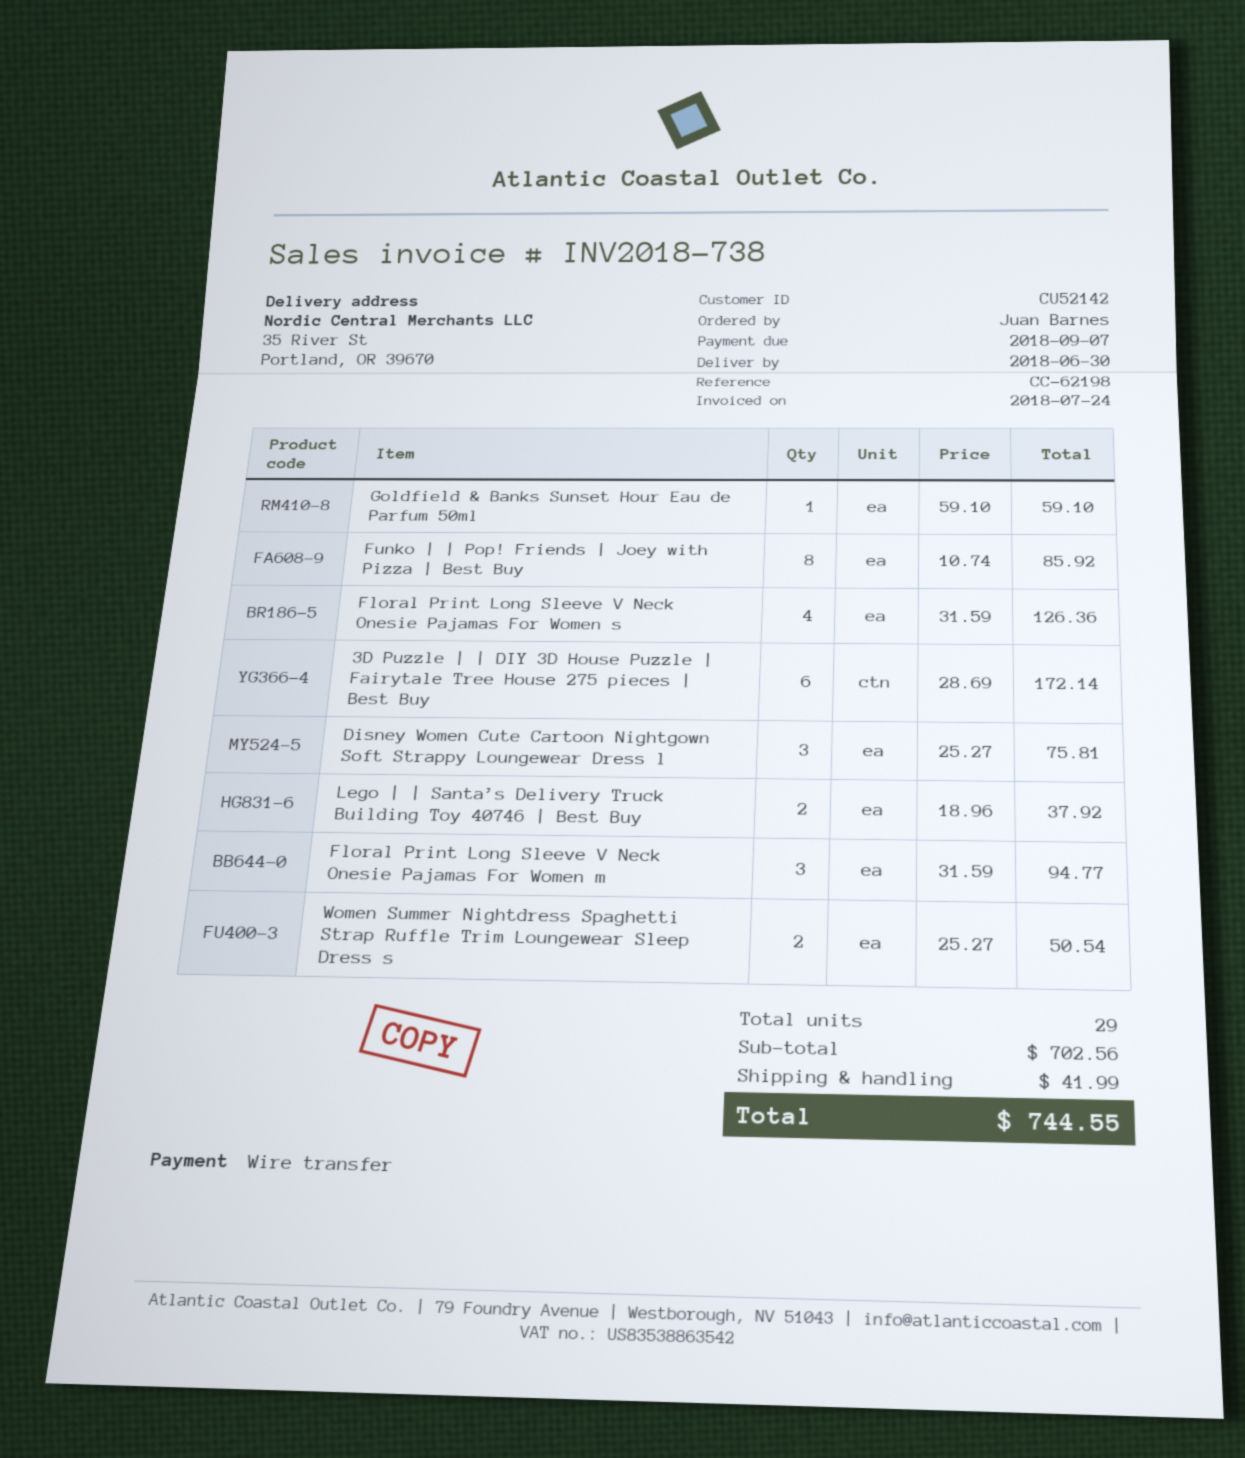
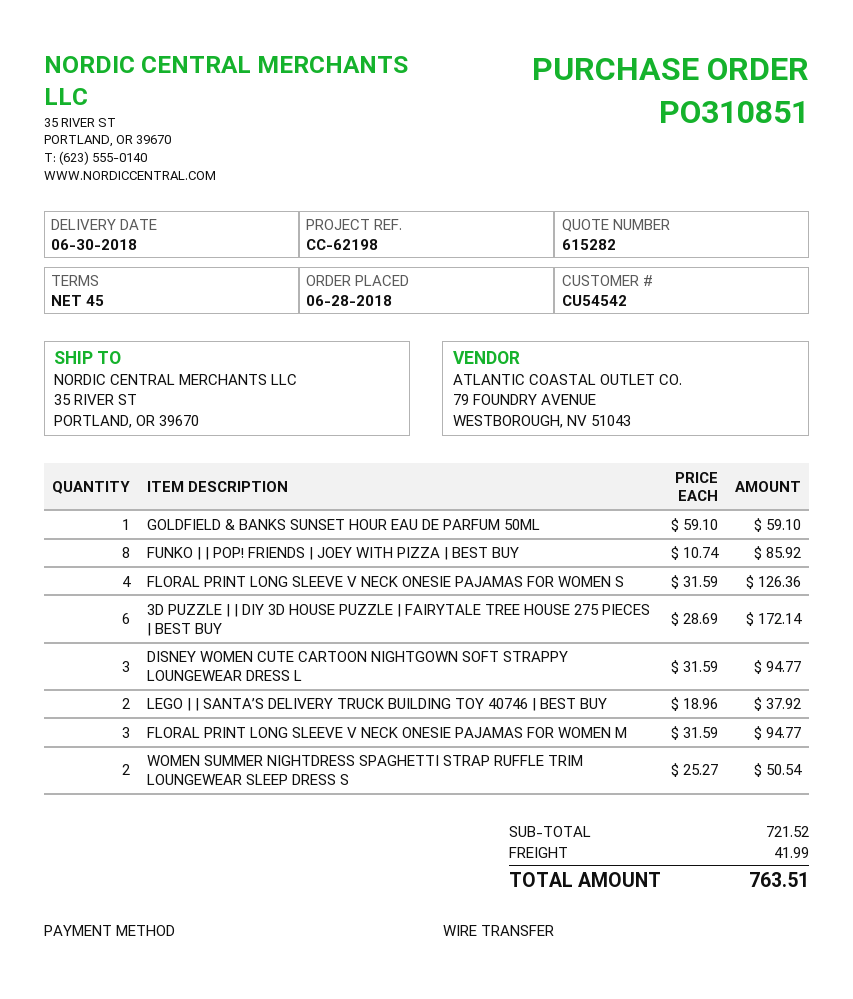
customer number: CU52142 -> CU54542
Disney Women Cute Cartoon Nightgown Soft Strappy Loungewear Dress l: 3 x 25.27 = 75.81 -> 3 x 31.59 = 94.77
subtotal: 702.56 -> 721.52
total: 744.55 -> 763.51

